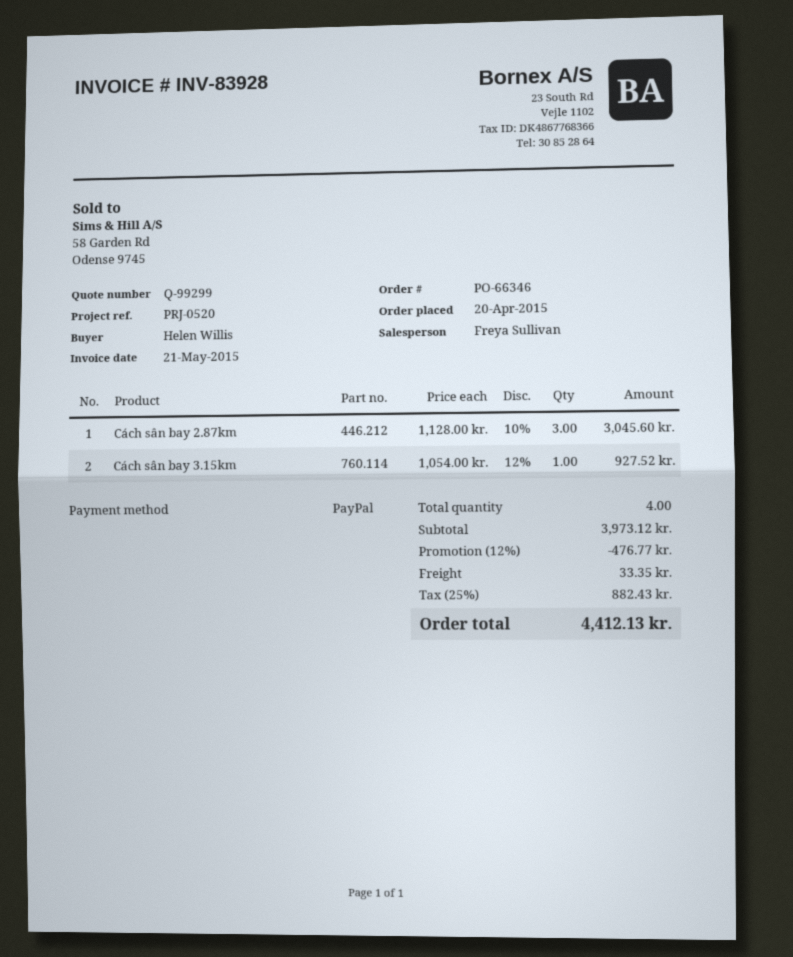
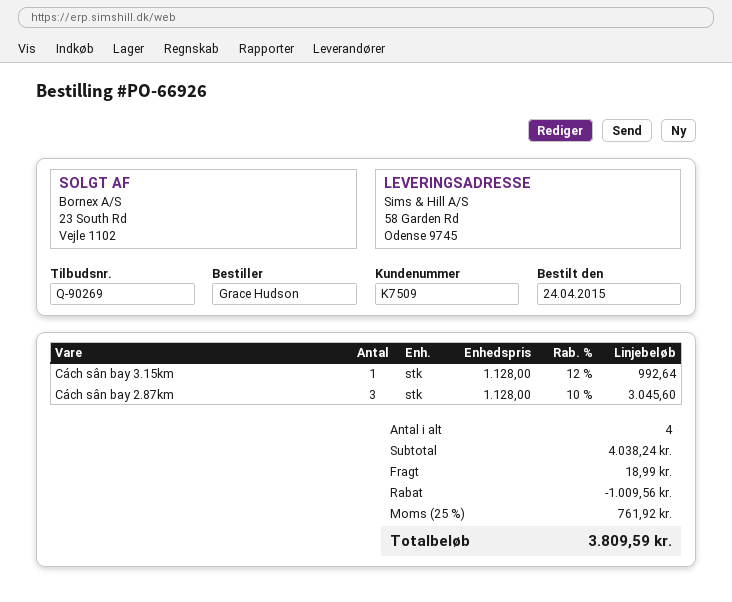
quote number: Q-99299 -> Q-90269
order number: PO-66346 -> PO-66926
order date: 2015-04-20 -> 2015-04-24
ordered by: Helen Willis -> Grace Hudson
Cách sân bay 3.15km: 1 x 1054.00 - 12% = 927.52 -> 1 x 1128.00 - 12% = 992.64
subtotal: 3973.12 -> 4038.24
discount: 476.77 -> 1009.56
shipping: 33.35 -> 18.99
tax: 25% = 882.43 -> 25% = 761.92
total: 4412.13 -> 3809.59

